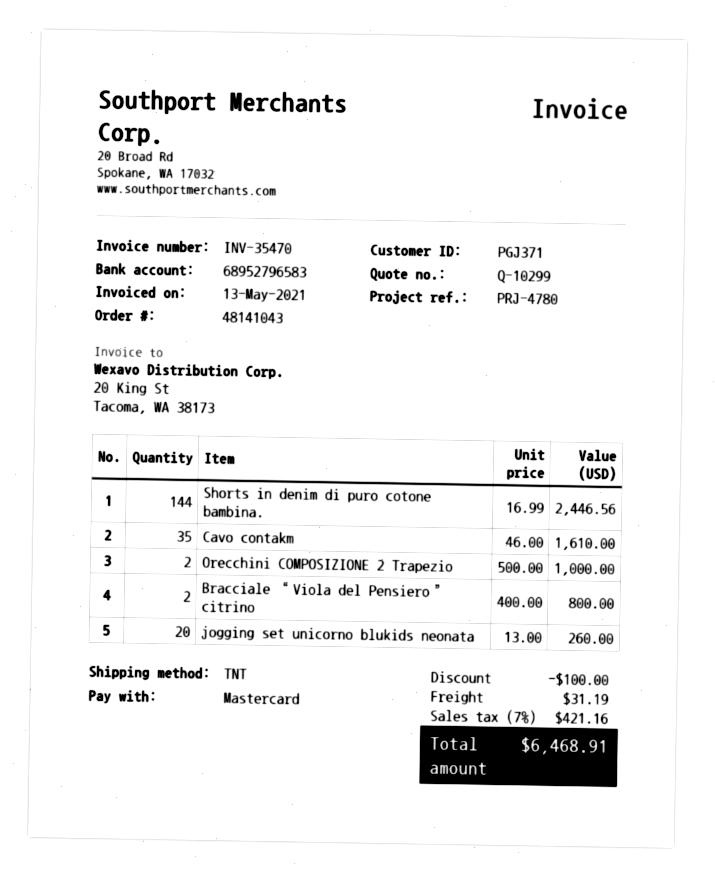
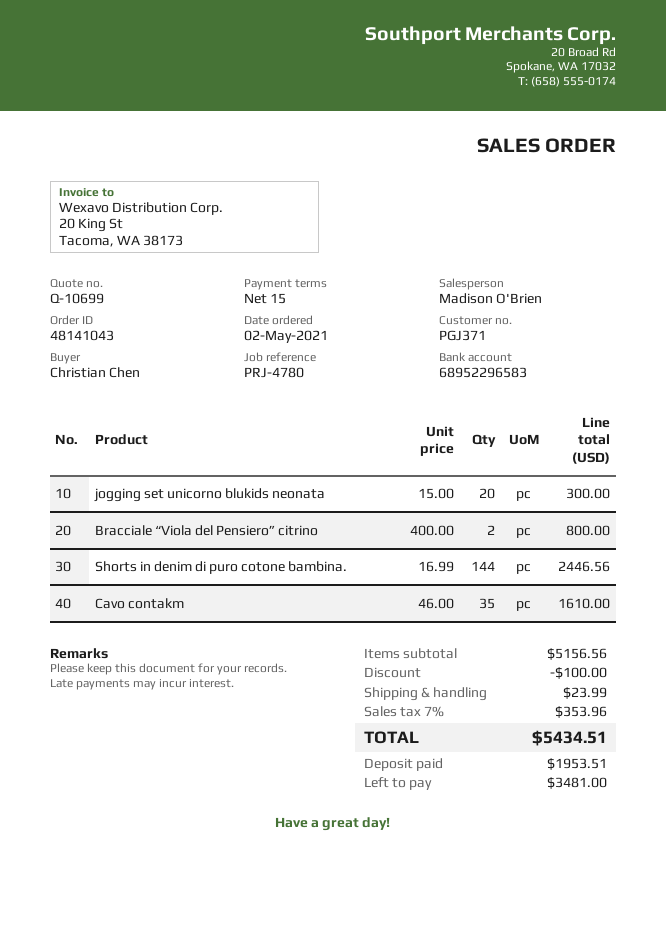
quote number: Q-10299 -> Q-10699
bank account: 68952796583 -> 68952296583
Orecchini COMPOSIZIONE 2 Trapezio: 2 x 500.00 = 1000.00 -> none
jogging set unicorno blukids neonata: 20 x 13.00 = 260.00 -> 20 x 15.00 = 300.00
shipping: 31.19 -> 23.99
tax: 7% = 421.16 -> 7% = 353.96
total: 6468.91 -> 5434.51

